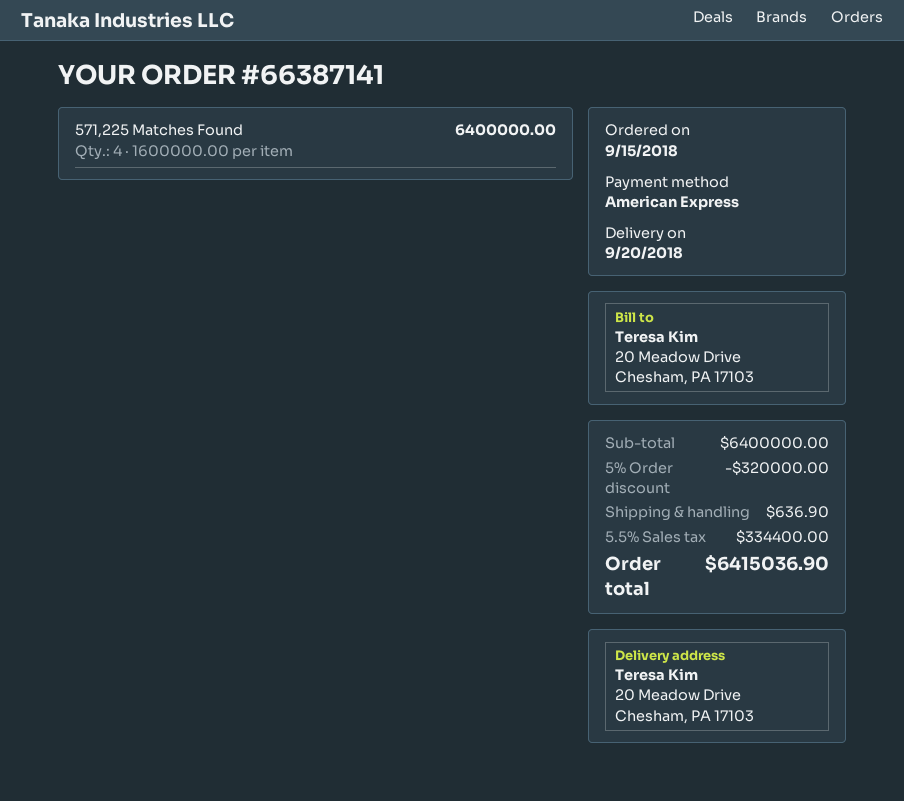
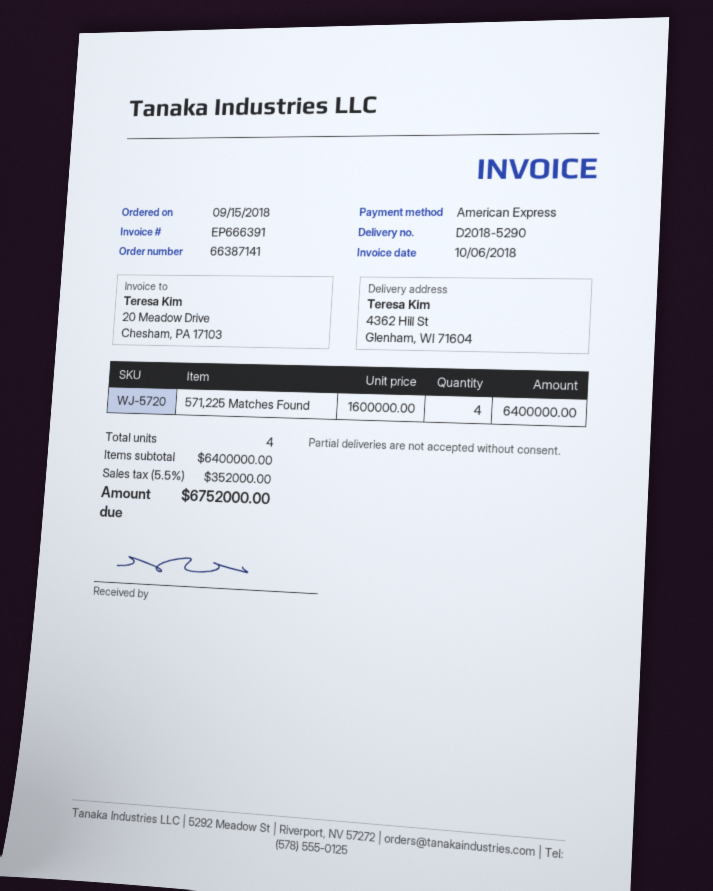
ship to: 20 Meadow Drive, Chesham, PA 17103 -> 4362 Hill St, Glenham, WI 71604
discount: 5% = 320000.00 -> none
shipping: 636.90 -> none
tax: 5.5% = 334400.00 -> 5.5% = 352000.00
total: 6415036.90 -> 6752000.00

